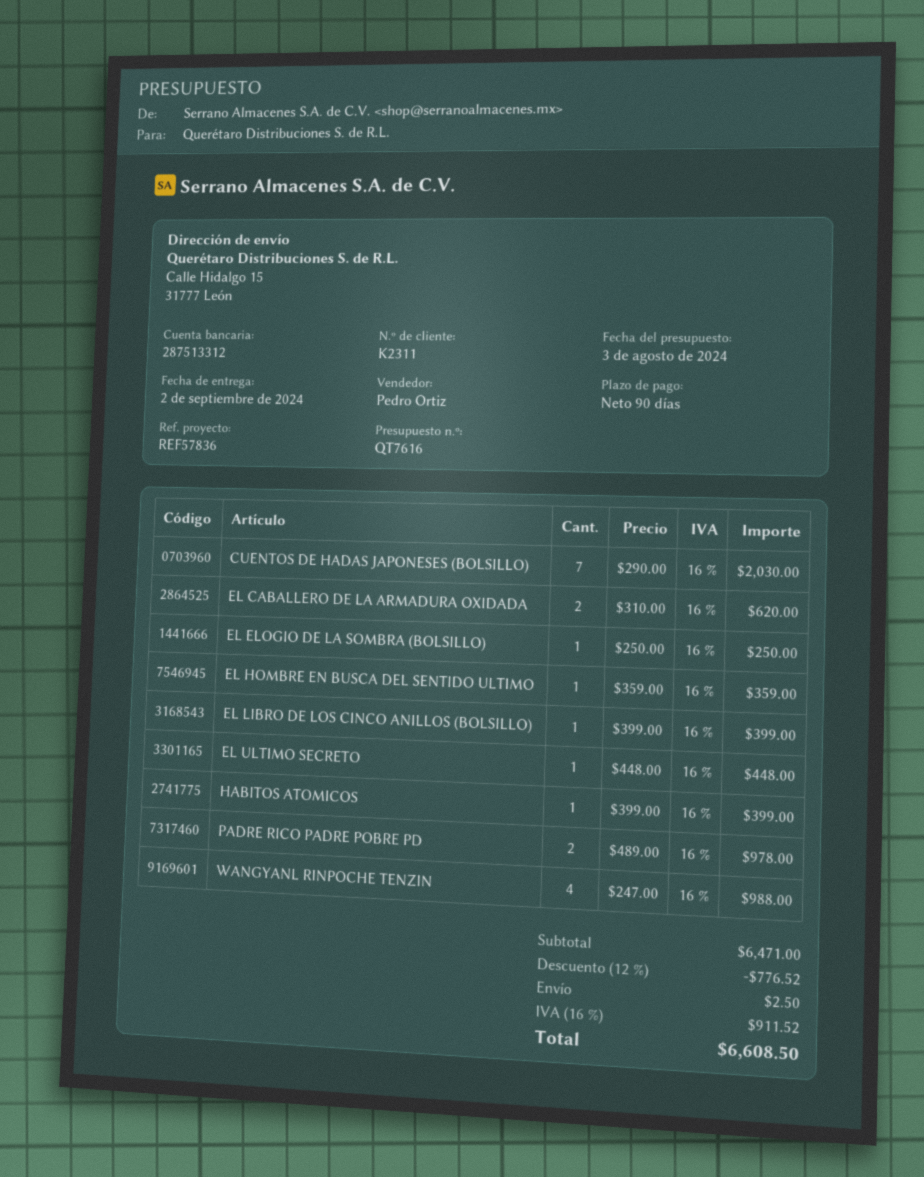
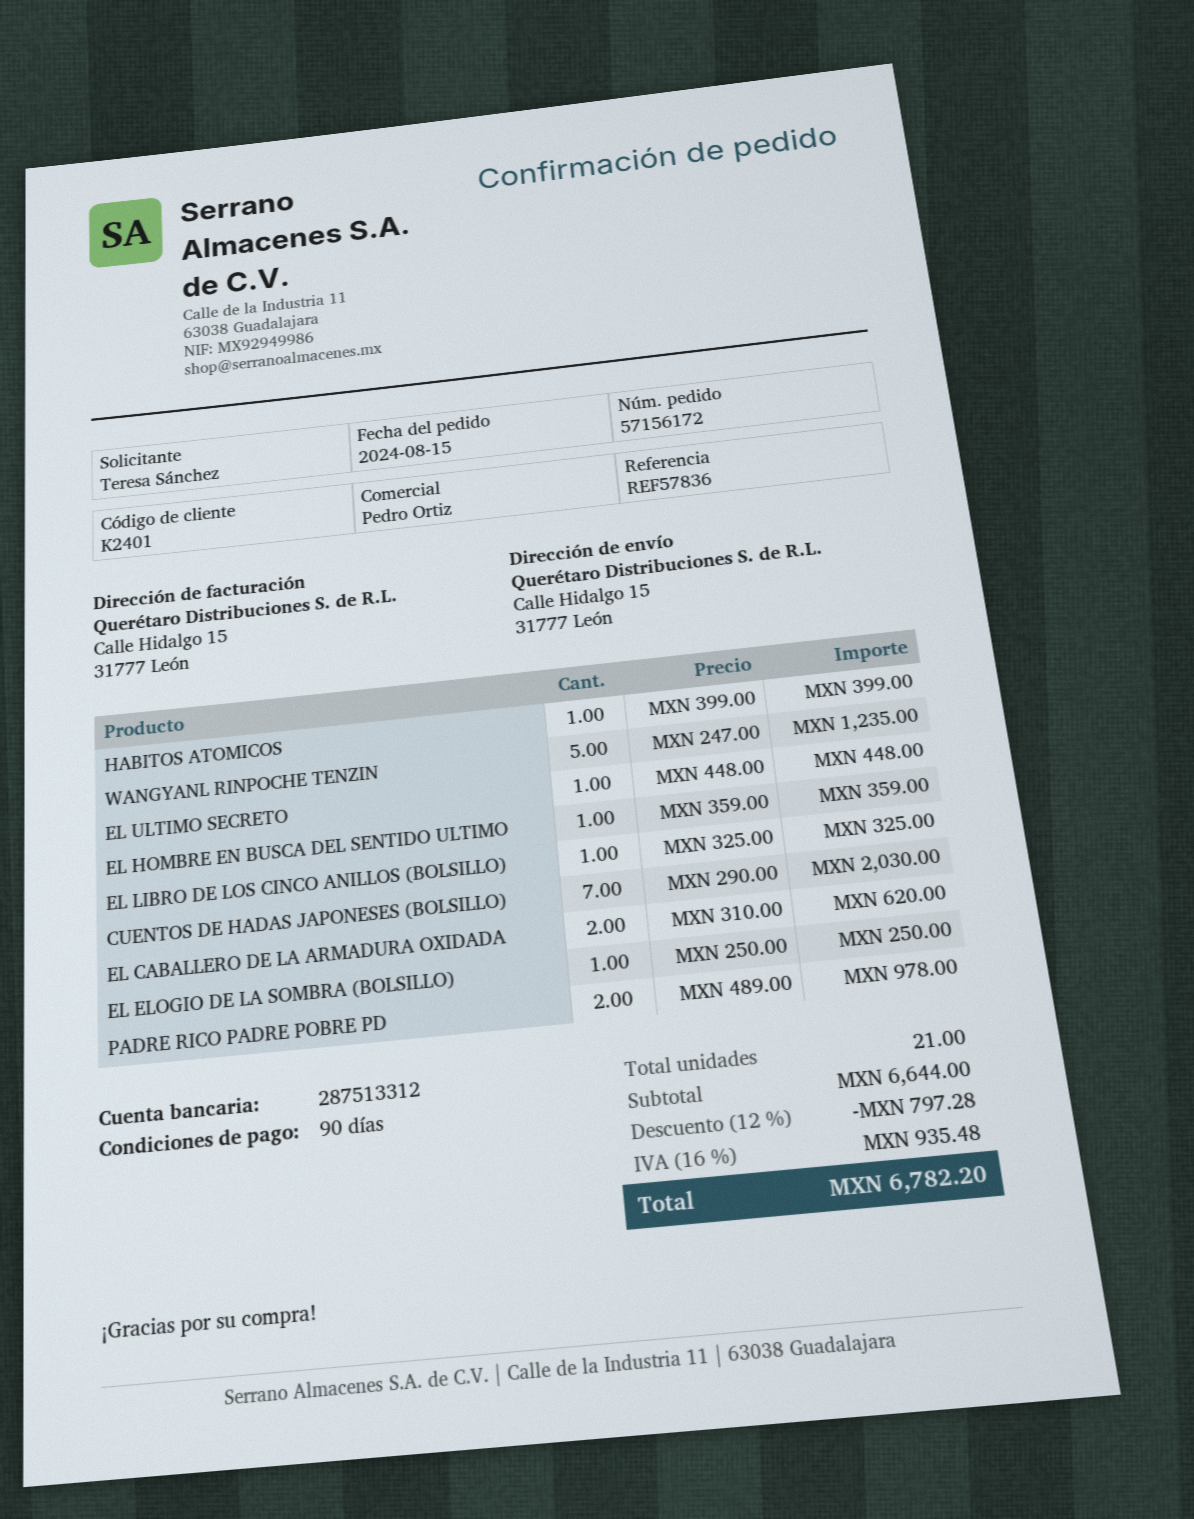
customer number: K2311 -> K2401
EL LIBRO DE LOS CINCO ANILLOS (BOLSILLO): 1 x 399.00 = 399.00 -> 1 x 325.00 = 325.00
WANGYANL RINPOCHE TENZIN: 4 x 247.00 = 988.00 -> 5 x 247.00 = 1235.00
subtotal: 6471.00 -> 6644.00
discount: 12% = 776.52 -> 12% = 797.28
shipping: 2.50 -> none
tax: 16% = 911.52 -> 16% = 935.48
total: 6608.50 -> 6782.20

